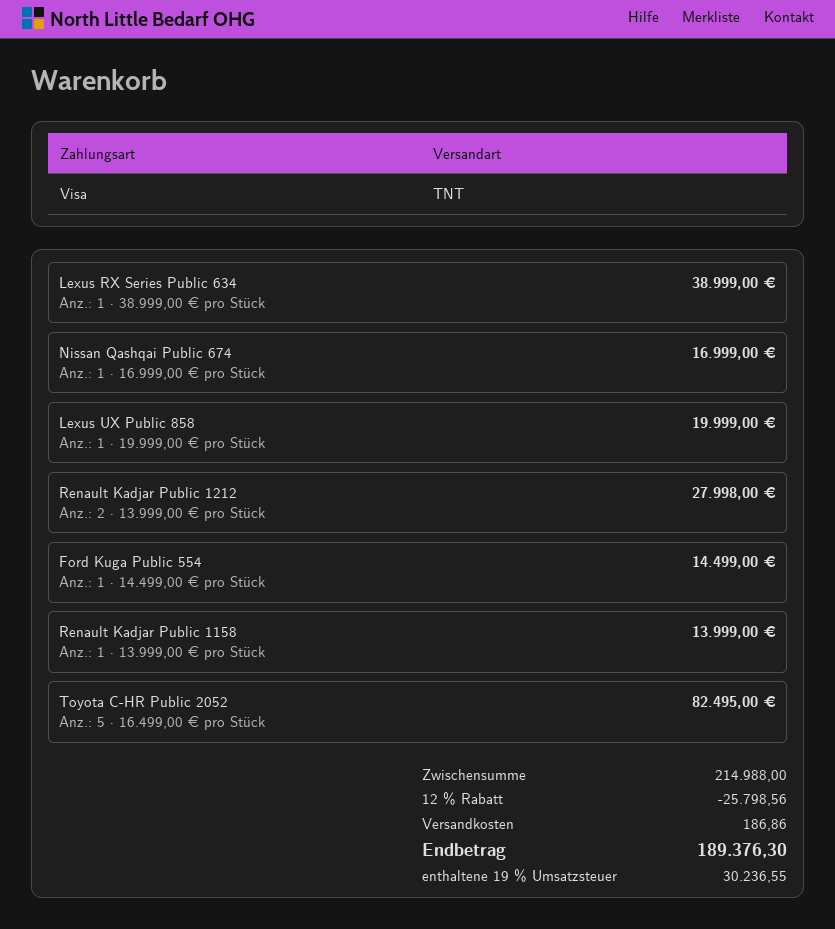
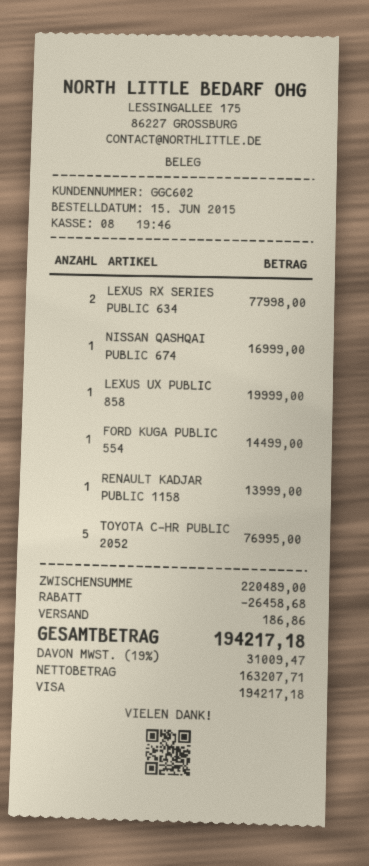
Lexus RX Series Public 634: 1 for 38999.00 -> 2 for 77998.00
Renault Kadjar Public 1212: 2 for 27998.00 -> none
Toyota C-HR Public 2052: 5 for 82495.00 -> 5 for 76995.00
subtotal: 214988.00 -> 220489.00
discount: 25798.56 -> 26458.68
tax: 19% = 30236.55 -> 19% = 31009.47
total: 189376.30 -> 194217.18

